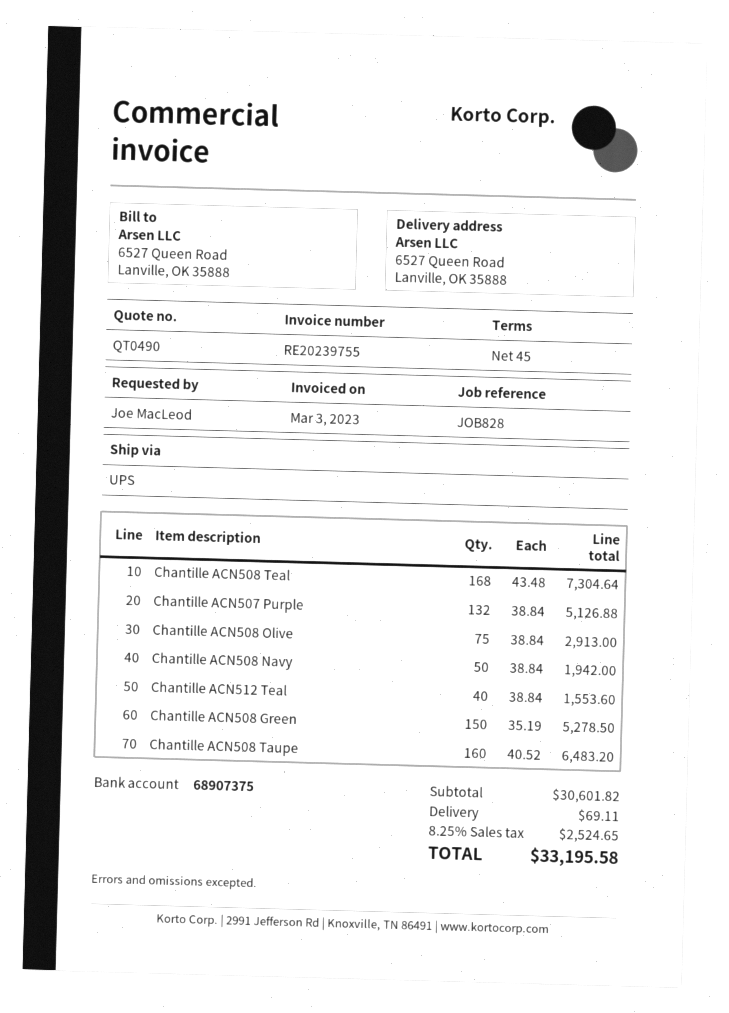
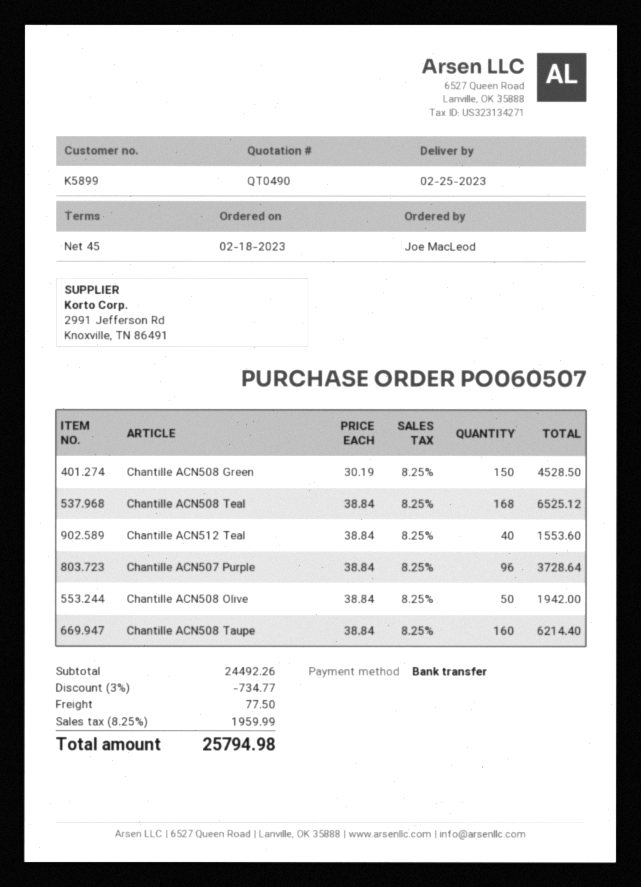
Chantille ACN508 Teal: 168 x 43.48 = 7304.64 -> 168 x 38.84 = 6525.12
Chantille ACN507 Purple: 132 x 38.84 = 5126.88 -> 96 x 38.84 = 3728.64
Chantille ACN508 Olive: 75 x 38.84 = 2913.00 -> 50 x 38.84 = 1942.00
Chantille ACN508 Navy: 50 x 38.84 = 1942.00 -> none
Chantille ACN508 Green: 150 x 35.19 = 5278.50 -> 150 x 30.19 = 4528.50
Chantille ACN508 Taupe: 160 x 40.52 = 6483.20 -> 160 x 38.84 = 6214.40
subtotal: 30601.82 -> 24492.26
discount: none -> 3% = 734.77
shipping: 69.11 -> 77.50
tax: 8.25% = 2524.65 -> 8.25% = 1959.99
total: 33195.58 -> 25794.98

